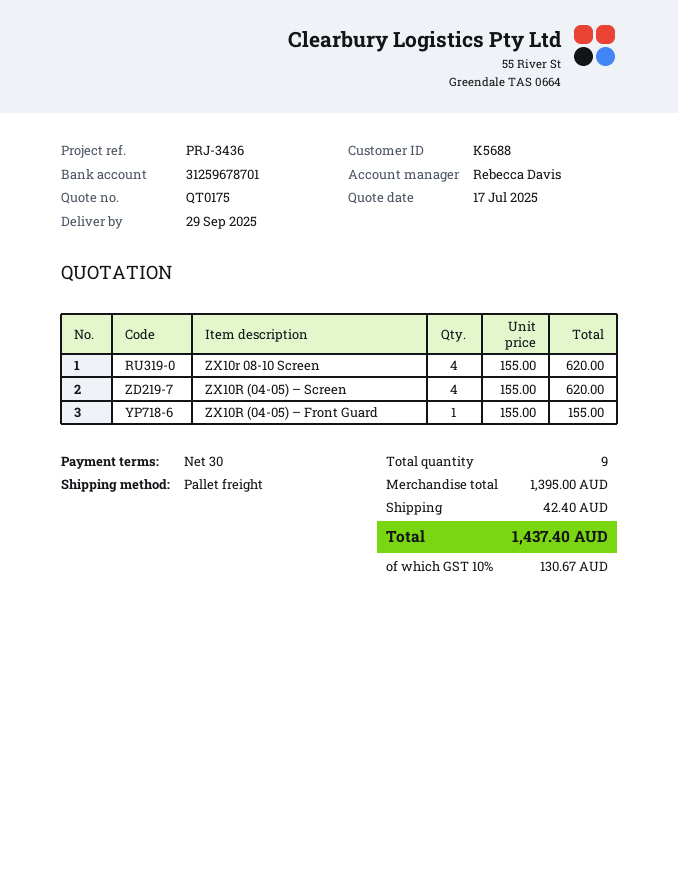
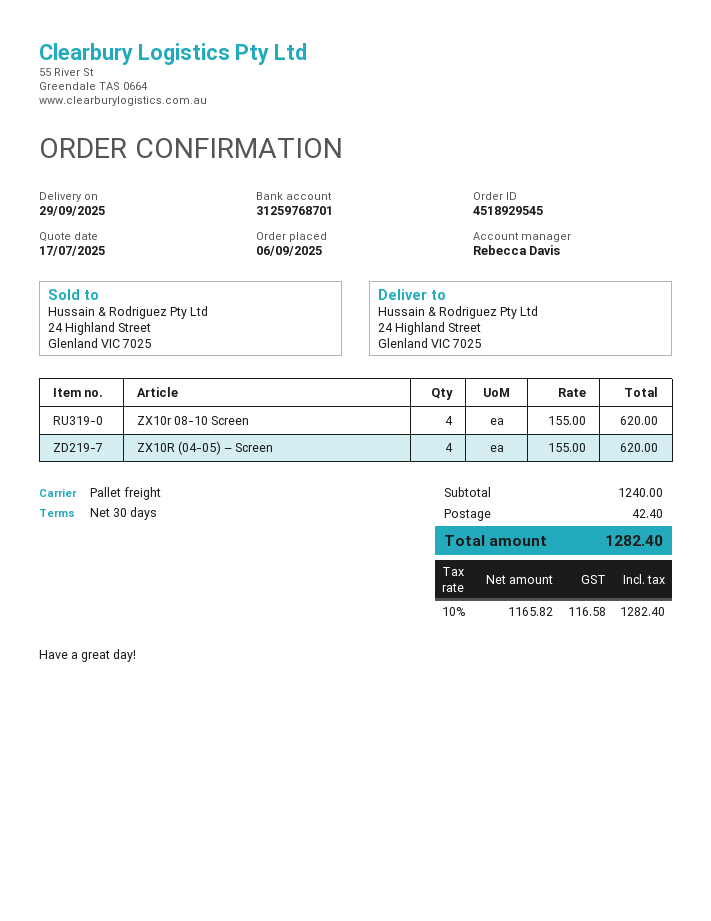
bank account: 31259678701 -> 31259768701
ZX10R (04-05) – Front Guard: 1 x 155.00 = 155.00 -> none
subtotal: 1395.00 -> 1240.00
tax: 10% = 130.67 -> 10% = 116.58
total: 1437.40 -> 1282.40

